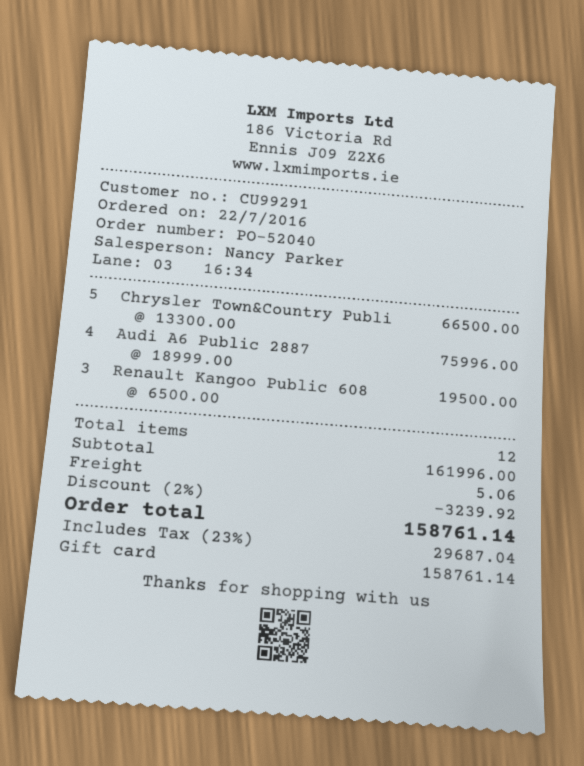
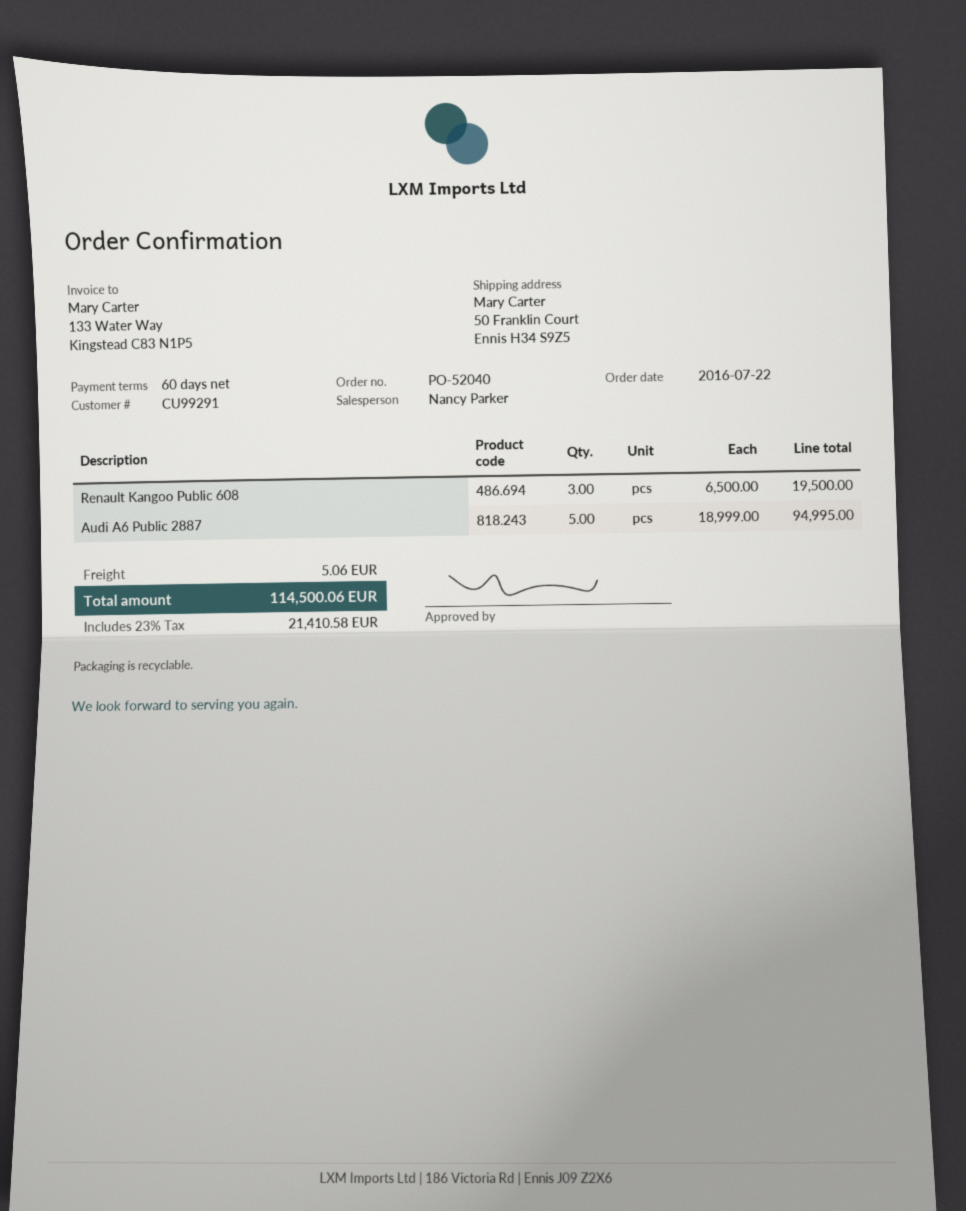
Chrysler Town&Country Publi: 5 x 13300.00 = 66500.00 -> none
Audi A6 Public 2887: 4 x 18999.00 = 75996.00 -> 5 x 18999.00 = 94995.00
discount: 2% = 3239.92 -> none
tax: 23% = 29687.04 -> 23% = 21410.58
total: 158761.14 -> 114500.06

